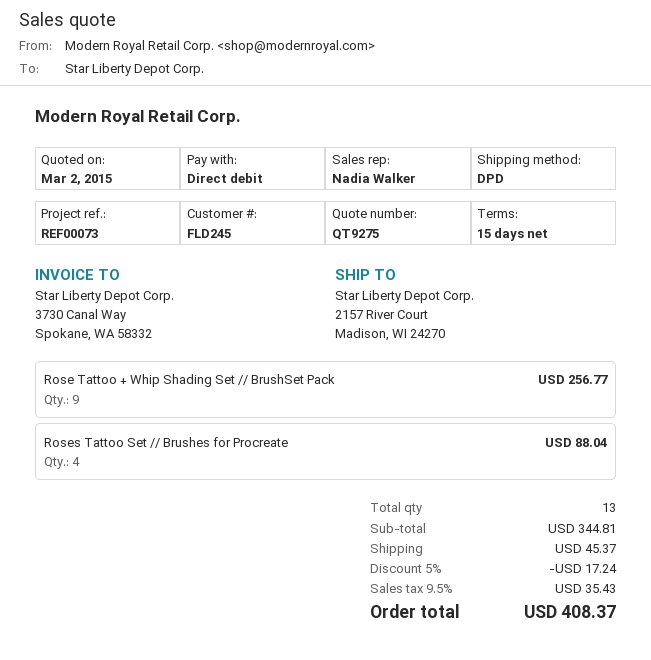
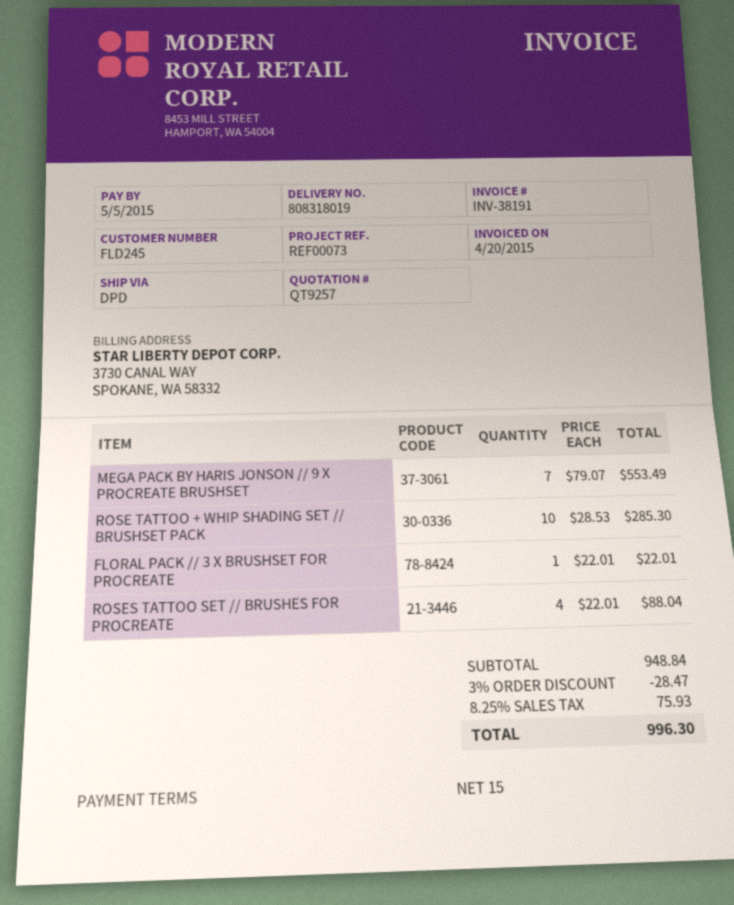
quote number: QT9275 -> QT9257
Rose Tattoo + Whip Shading Set // BrushSet Pack: 9 for 256.77 -> 10 for 285.30
MEGA PACK BY HARIS JONSON // 9 X PROCREATE BRUSHSET: none -> 7 for 553.49
FLORAL PACK // 3 X BRUSHSET FOR PROCREATE: none -> 1 for 22.01
subtotal: 344.81 -> 948.84
discount: 5% = 17.24 -> 3% = 28.47
shipping: 45.37 -> none
tax: 9.5% = 35.43 -> 8.25% = 75.93
total: 408.37 -> 996.30

